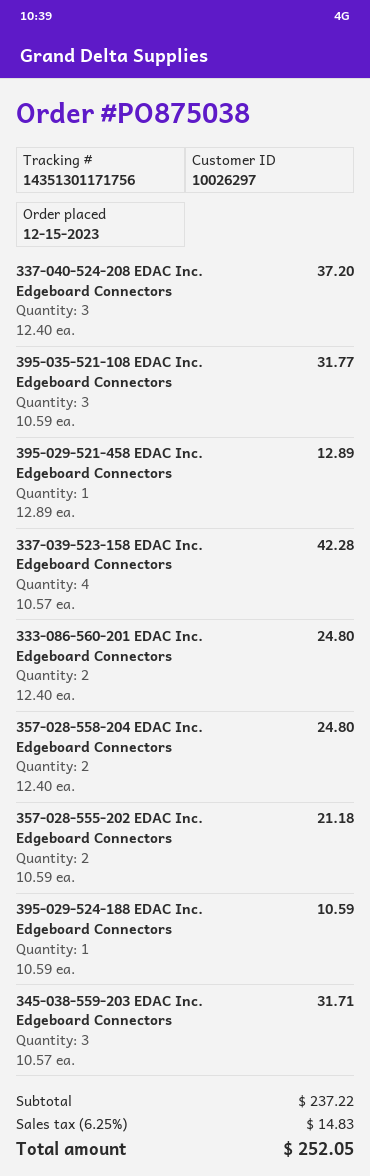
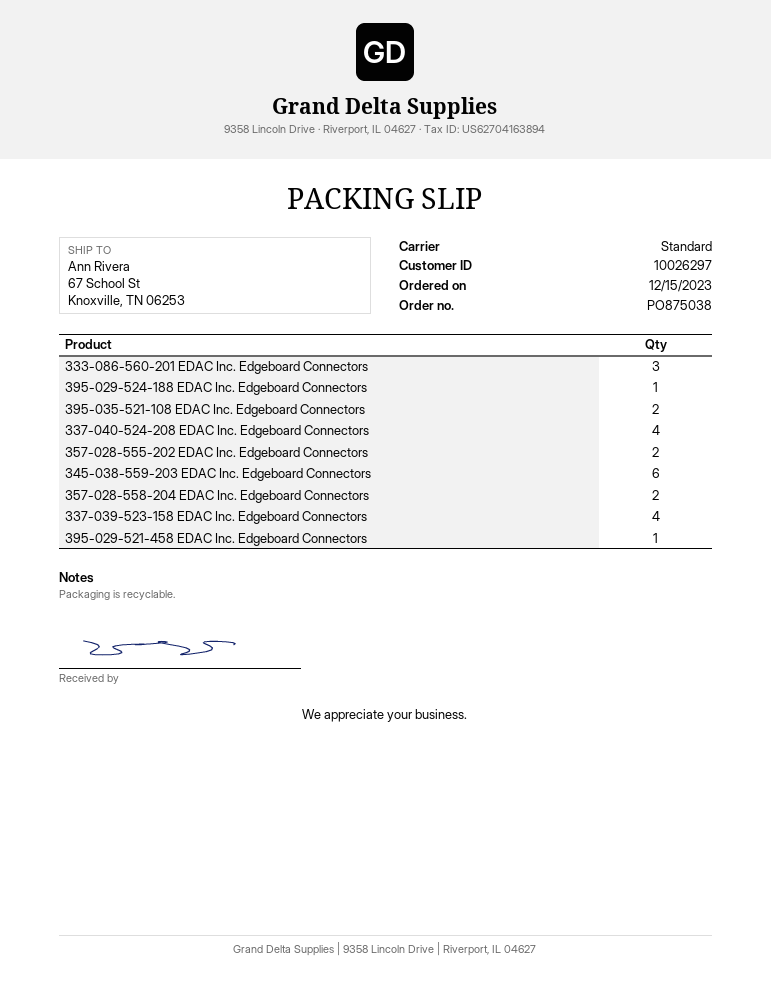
337-040-524-208 EDAC Inc. Edgeboard Connectors: 3 -> 4
395-035-521-108 EDAC Inc. Edgeboard Connectors: 3 -> 2
333-086-560-201 EDAC Inc. Edgeboard Connectors: 2 -> 3
345-038-559-203 EDAC Inc. Edgeboard Connectors: 3 -> 6

